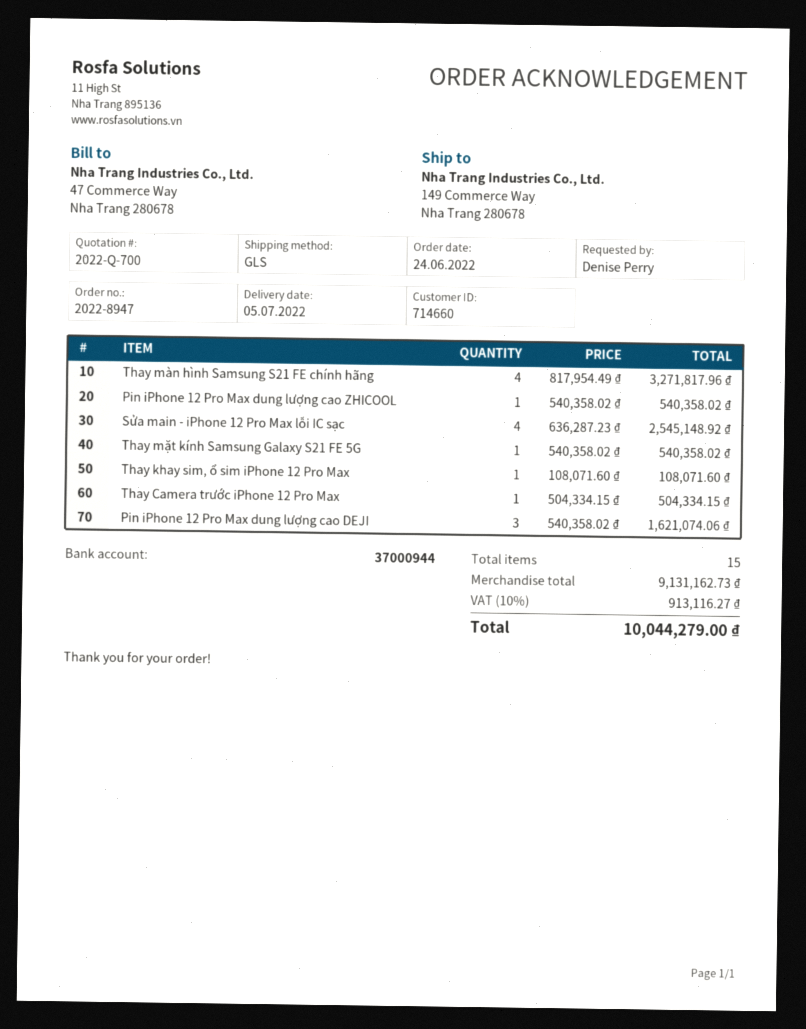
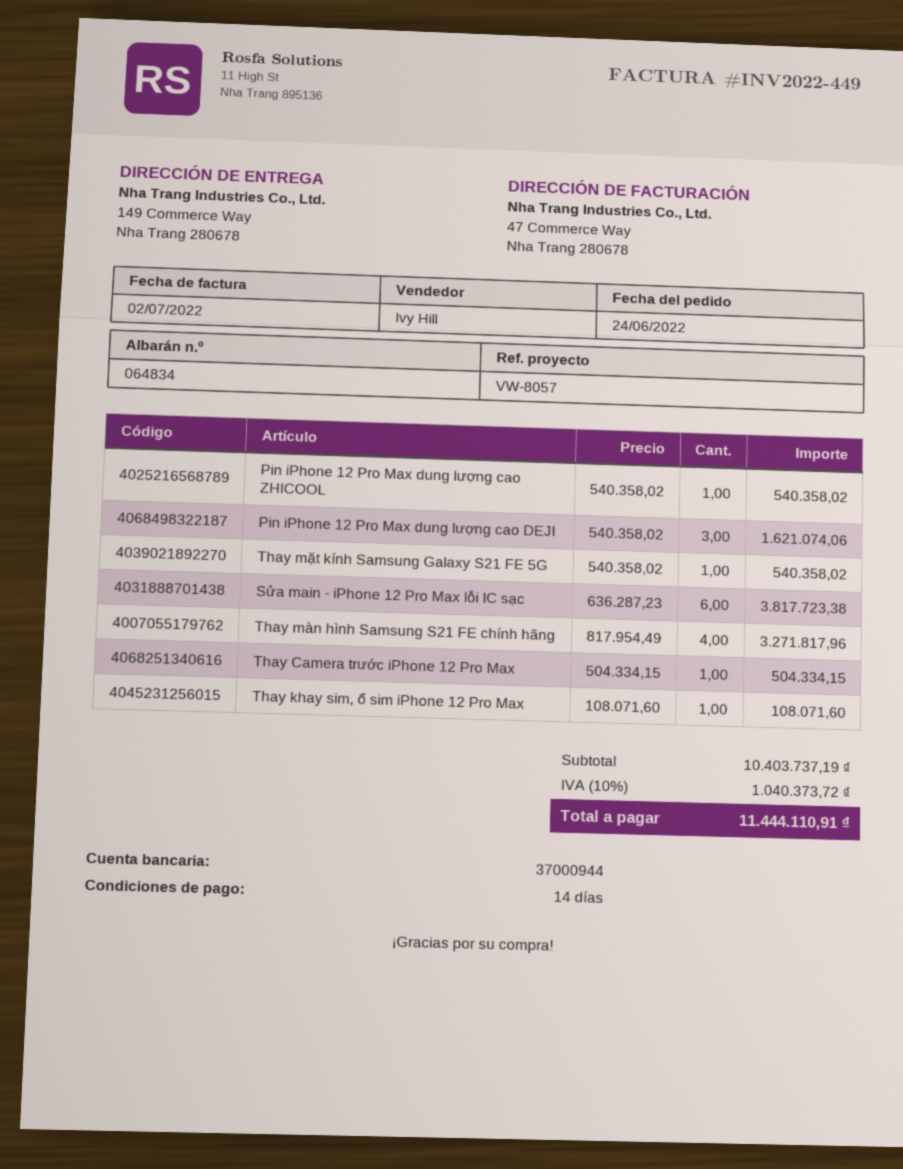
Sửa main - iPhone 12 Pro Max lỗi IC sạc: 4 x 636287.23 = 2545148.92 -> 6 x 636287.23 = 3817723.38
subtotal: 9131162.73 -> 10403737.19
tax: 10% = 913116.27 -> 10% = 1040373.72
total: 10044279.00 -> 11444110.91

